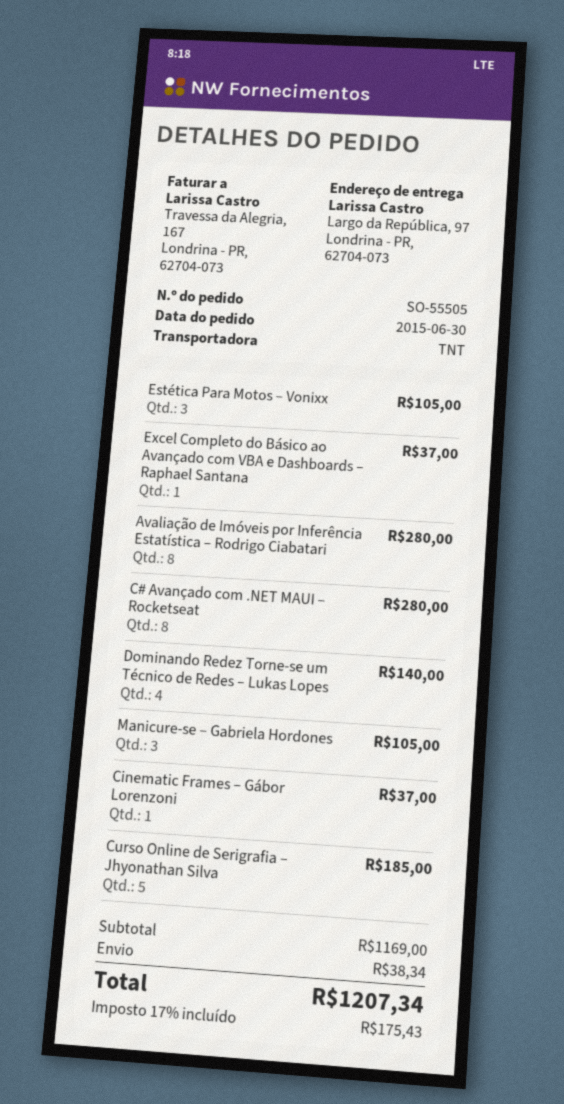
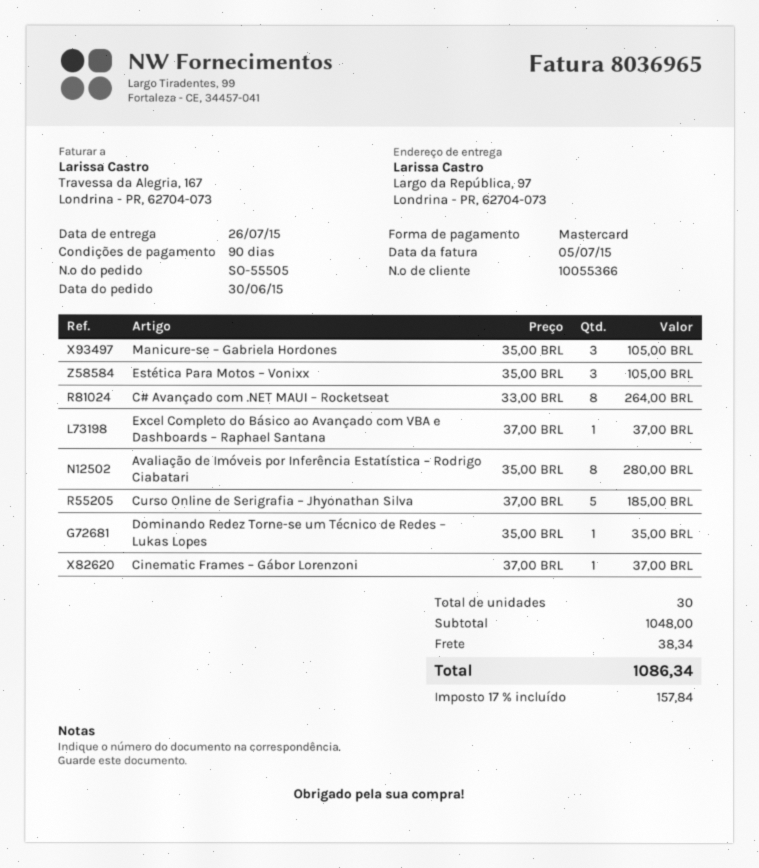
C# Avançado com .NET MAUI – Rocketseat: 8 for 280.00 -> 8 for 264.00
Dominando Redez Torne-se um Técnico de Redes – Lukas Lopes: 4 for 140.00 -> 1 for 35.00
subtotal: 1169.00 -> 1048.00
tax: 17% = 175.43 -> 17% = 157.84
total: 1207.34 -> 1086.34

